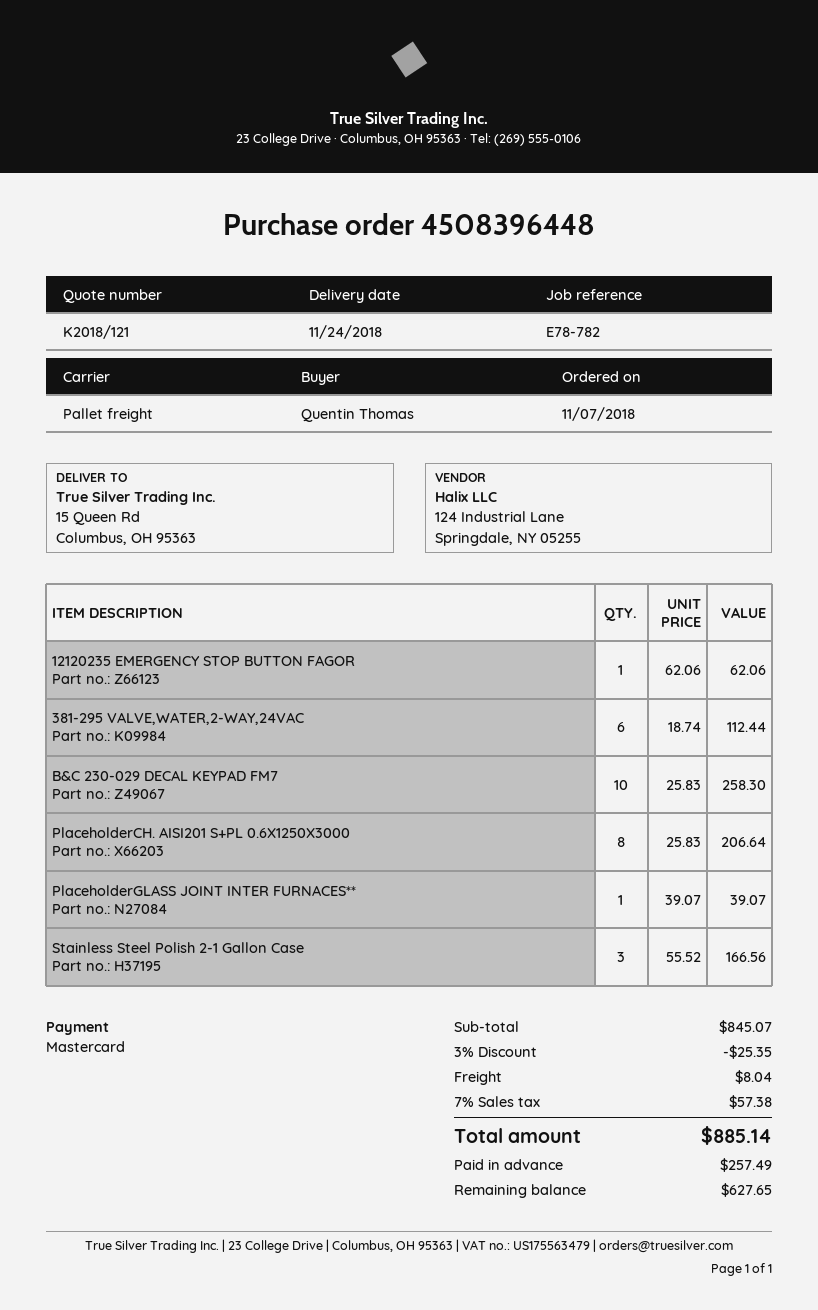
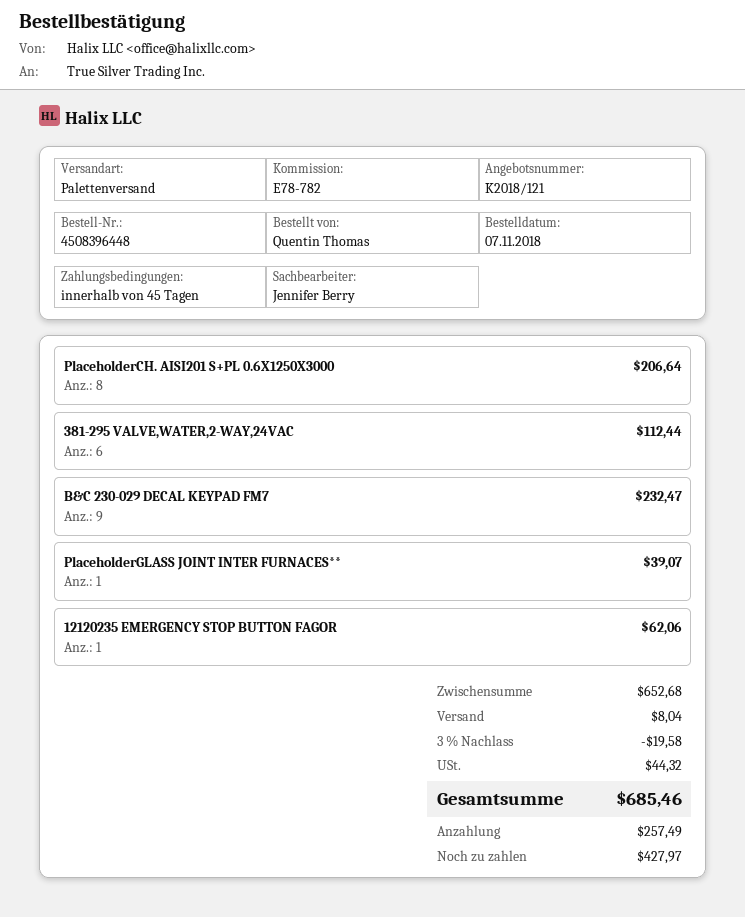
B&C 230-029 DECAL KEYPAD FM7: 10 for 258.30 -> 9 for 232.47
Stainless Steel Polish 2-1 Gallon Case: 3 for 166.56 -> none
subtotal: 845.07 -> 652.68
discount: 3% = 25.35 -> 3% = 19.58
tax: 57.38 -> 44.32
total: 885.14 -> 685.46
balance: 627.65 -> 427.97

